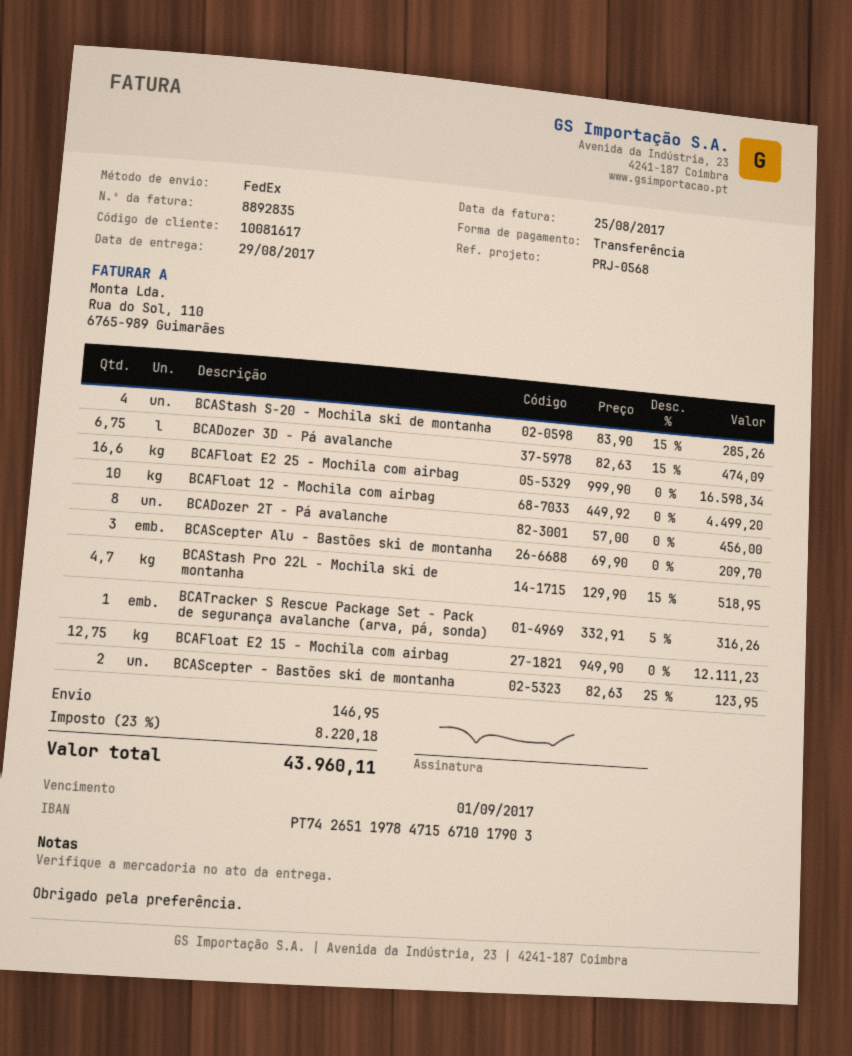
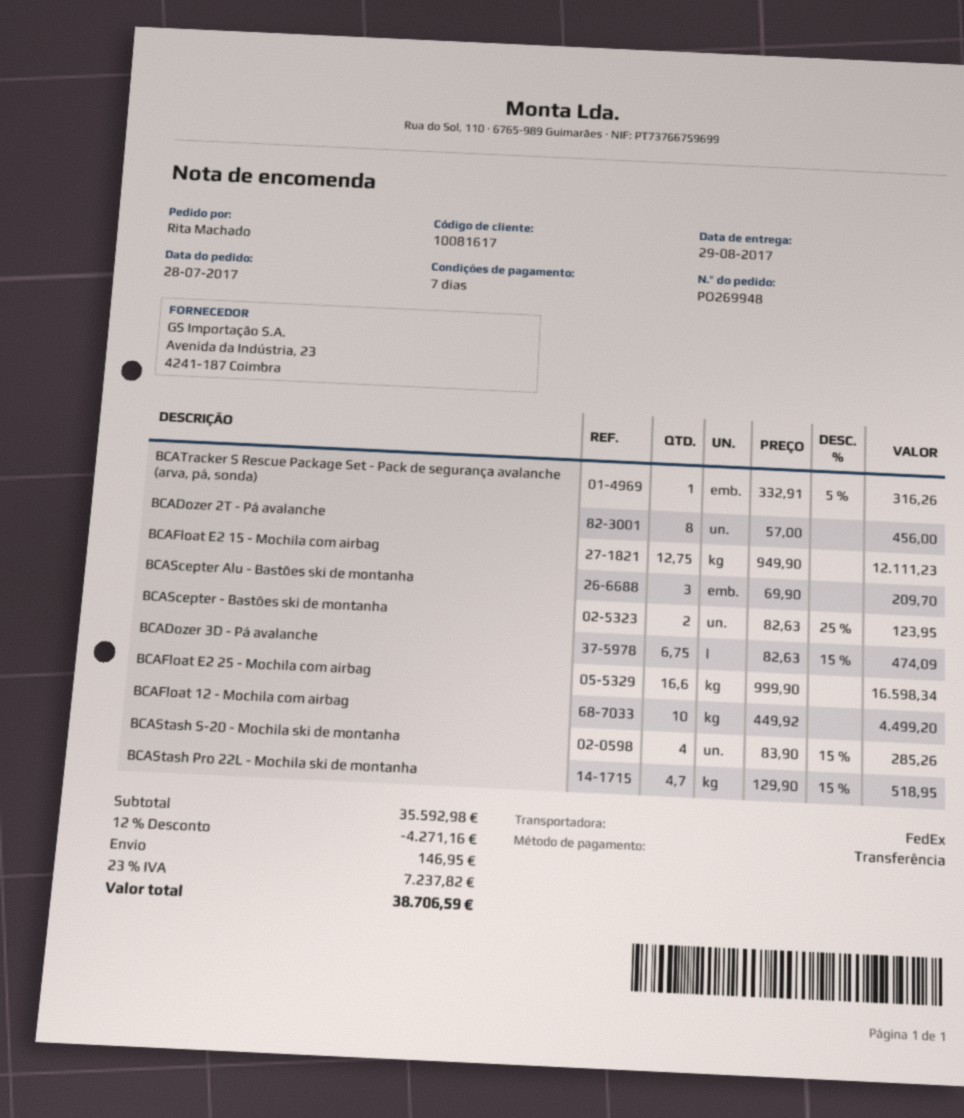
discount: none -> 12% = 4271.16
tax: 23% = 8220.18 -> 23% = 7237.82
total: 43960.11 -> 38706.59

